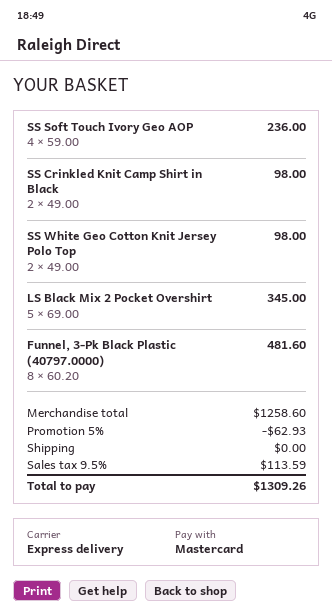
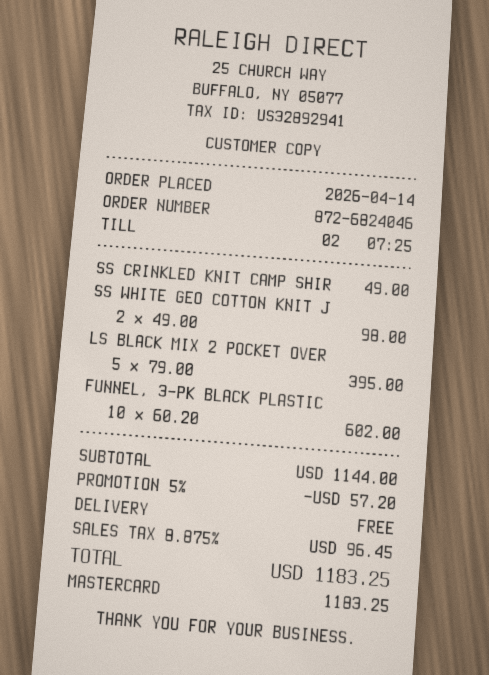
SS Soft Touch Ivory Geo AOP: 4 x 59.00 = 236.00 -> none
SS Crinkled Knit Camp Shirt in Black: 2 x 49.00 = 98.00 -> 1 x 49.00 = 49.00
LS Black Mix 2 Pocket Overshirt: 5 x 69.00 = 345.00 -> 5 x 79.00 = 395.00
Funnel, 3-Pk Black Plastic (40797.0000): 8 x 60.20 = 481.60 -> 10 x 60.20 = 602.00
subtotal: 1258.60 -> 1144.00
discount: 5% = 62.93 -> 5% = 57.20
tax: 9.5% = 113.59 -> 8.875% = 96.45
total: 1309.26 -> 1183.25

